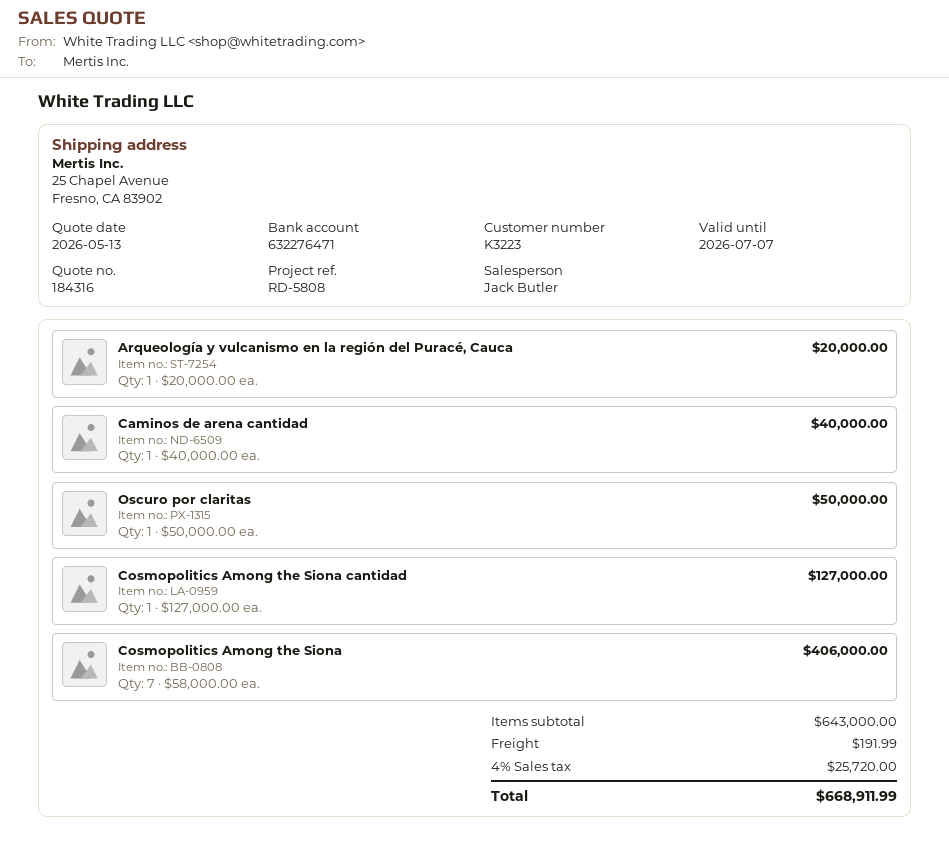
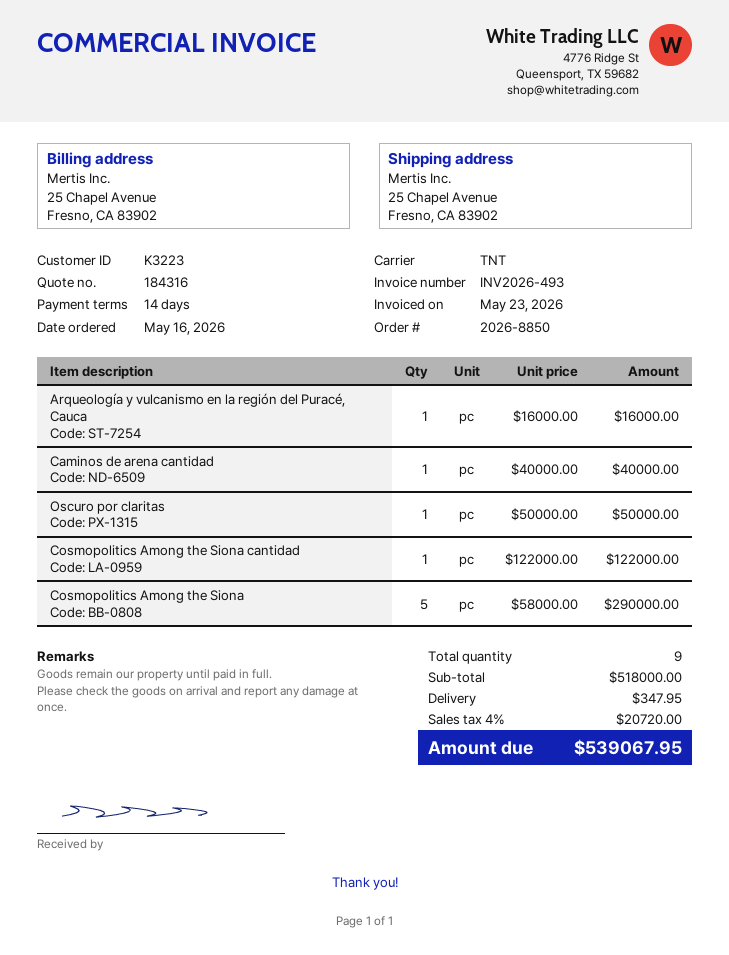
Arqueología y vulcanismo en la región del Puracé, Cauca: 1 x 20000.00 = 20000.00 -> 1 x 16000.00 = 16000.00
Cosmopolitics Among the Siona cantidad: 1 x 127000.00 = 127000.00 -> 1 x 122000.00 = 122000.00
Cosmopolitics Among the Siona: 7 x 58000.00 = 406000.00 -> 5 x 58000.00 = 290000.00
subtotal: 643000.00 -> 518000.00
shipping: 191.99 -> 347.95
tax: 4% = 25720.00 -> 4% = 20720.00
total: 668911.99 -> 539067.95

